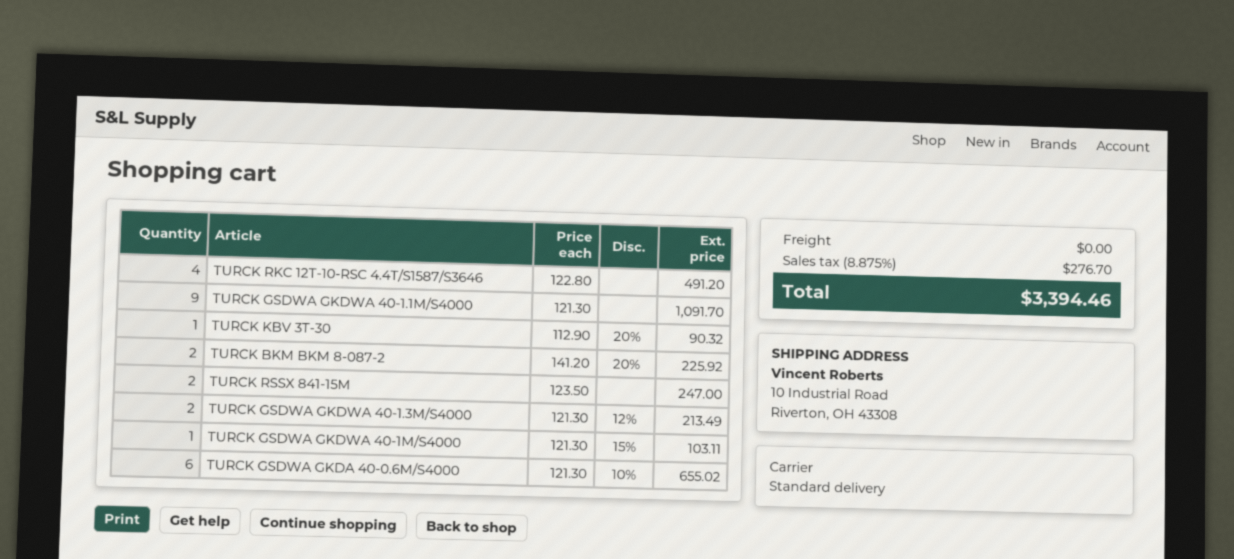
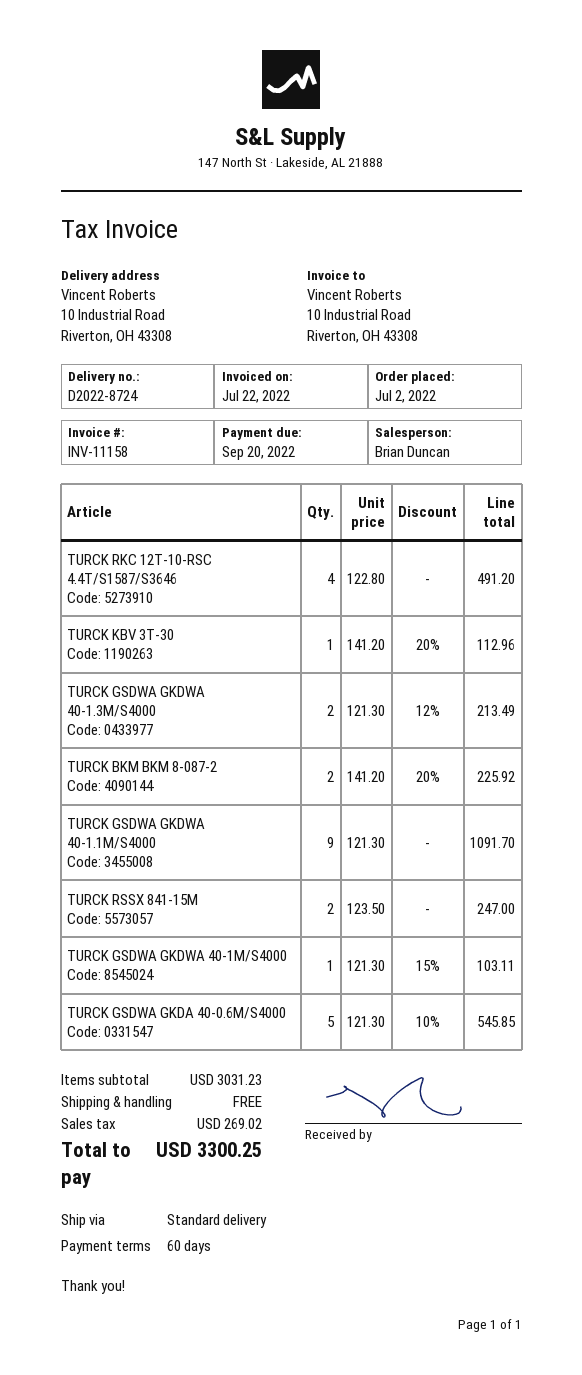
TURCK KBV 3T-30: 1 x 112.90 - 20% = 90.32 -> 1 x 141.20 - 20% = 112.96
TURCK GSDWA GKDA 40-0.6M/S4000: 6 x 121.30 - 10% = 655.02 -> 5 x 121.30 - 10% = 545.85
tax: 276.70 -> 269.02
total: 3394.46 -> 3300.25

